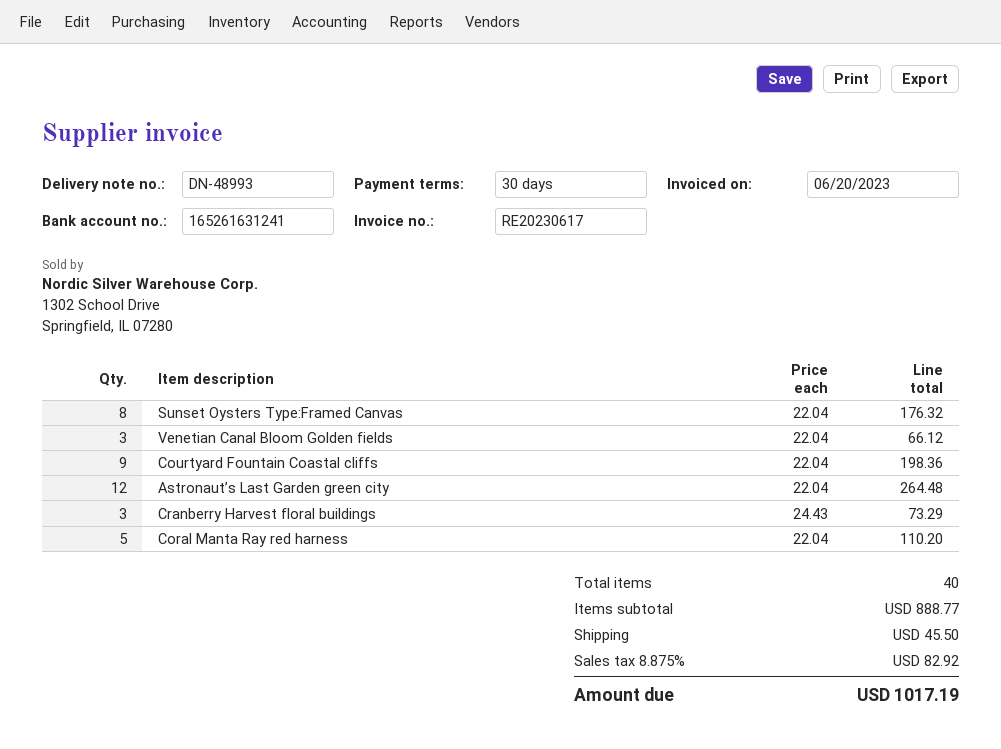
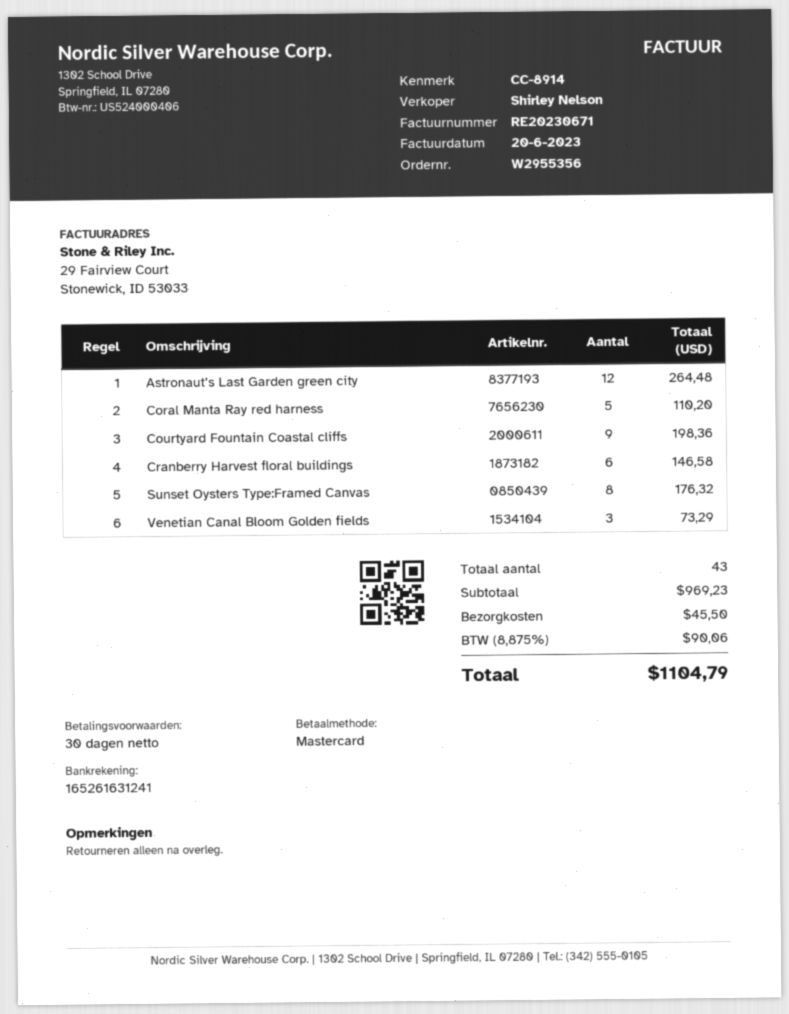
invoice number: RE20230617 -> RE20230671
Venetian Canal Bloom Golden fields: 3 for 66.12 -> 3 for 73.29
Cranberry Harvest floral buildings: 3 for 73.29 -> 6 for 146.58
total quantity: 40 -> 43
subtotal: 888.77 -> 969.23
tax: 8.875% = 82.92 -> 8.875% = 90.06
total: 1017.19 -> 1104.79

